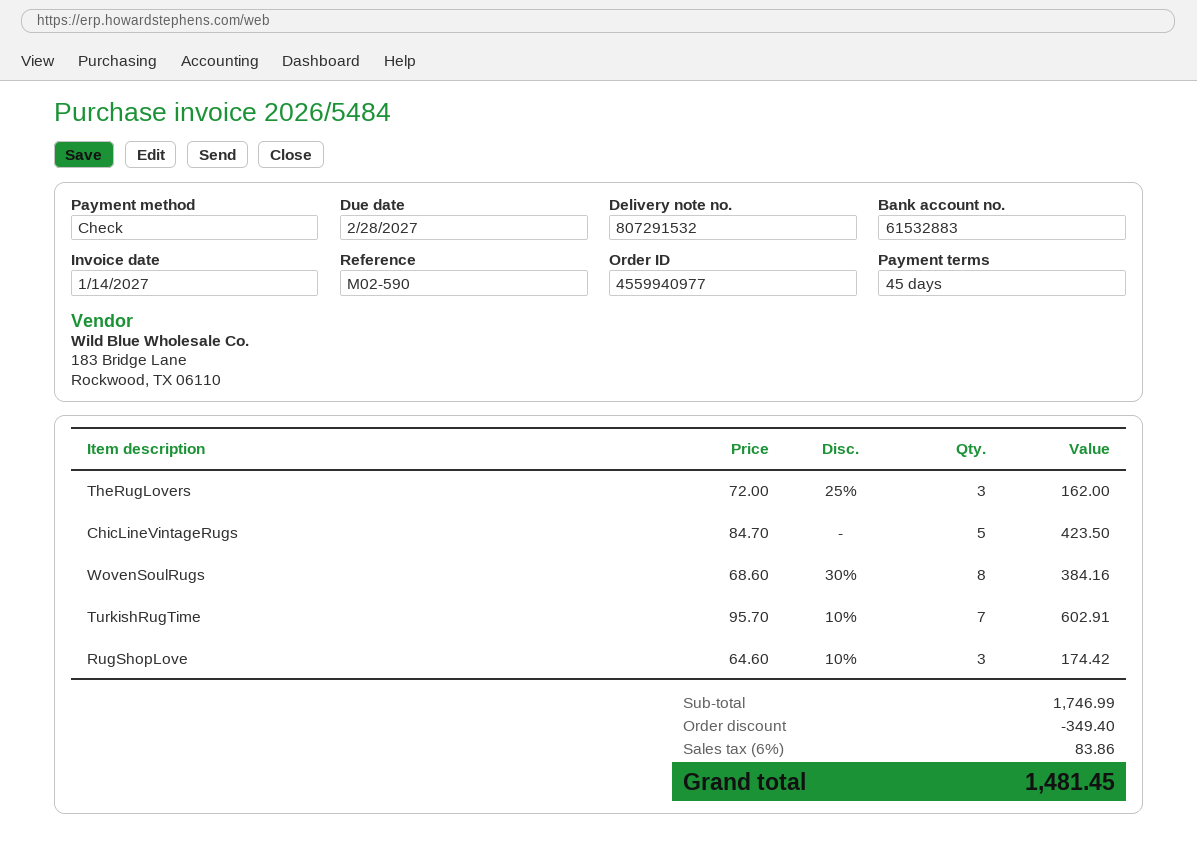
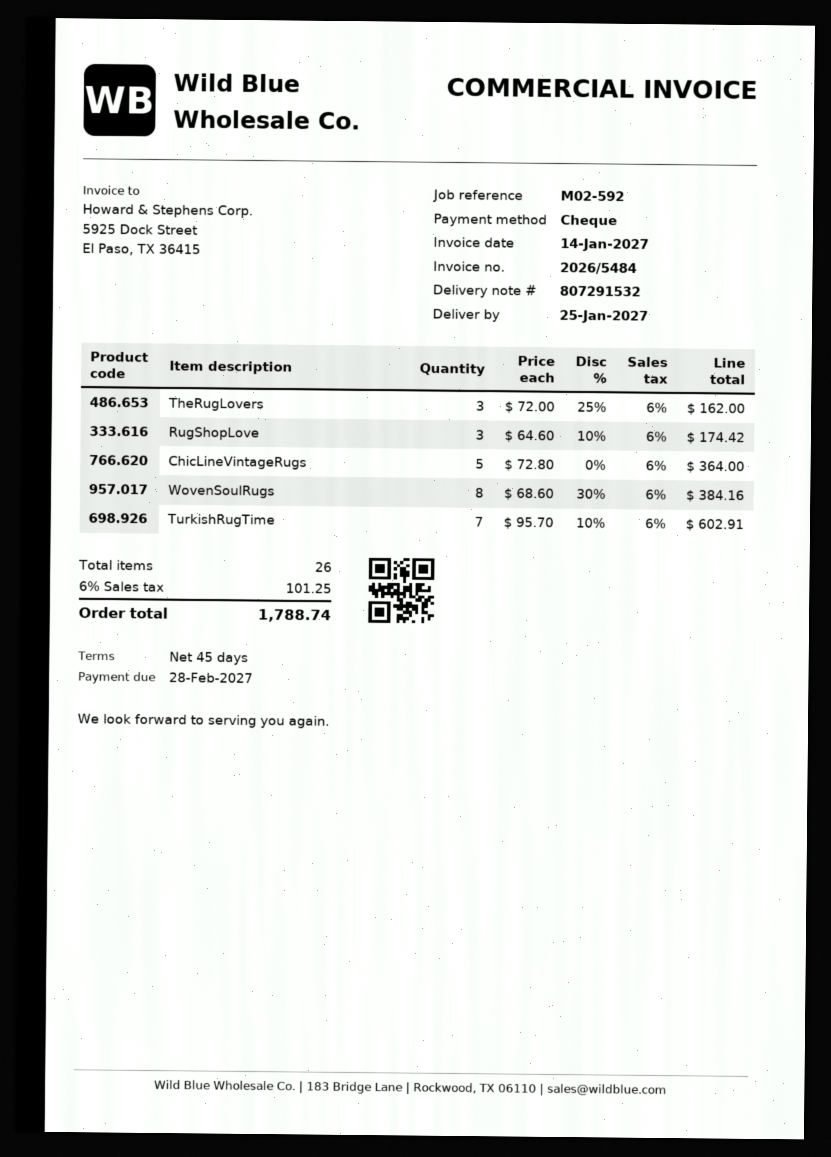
reference: M02-590 -> M02-592
ChicLineVintageRugs: 5 x 84.70 = 423.50 -> 5 x 72.80 = 364.00
discount: 349.40 -> none
tax: 6% = 83.86 -> 6% = 101.25
total: 1481.45 -> 1788.74

